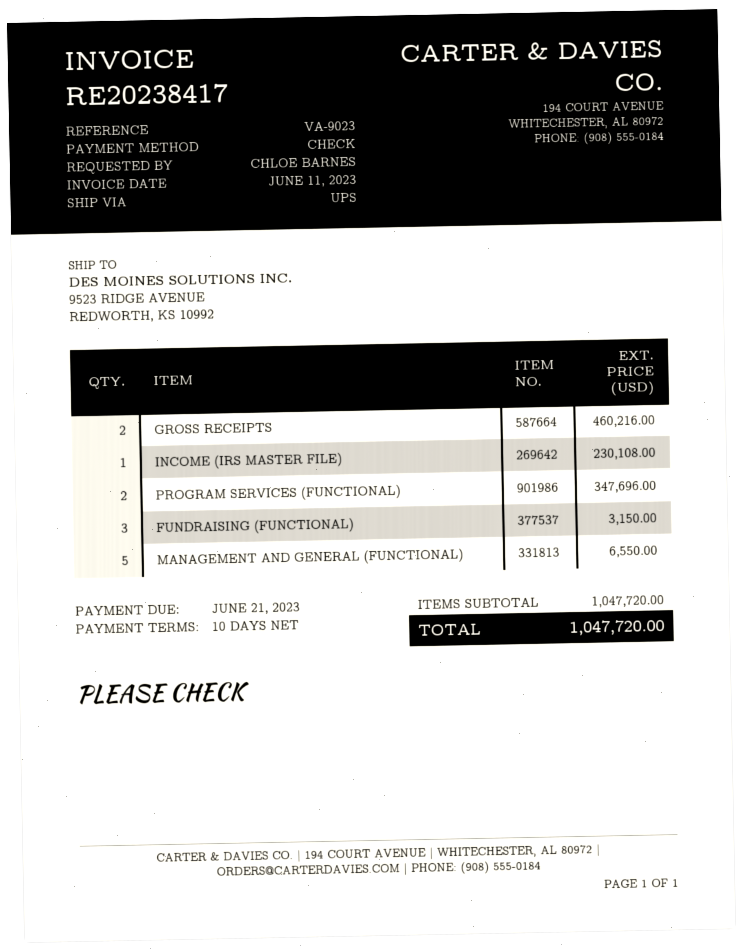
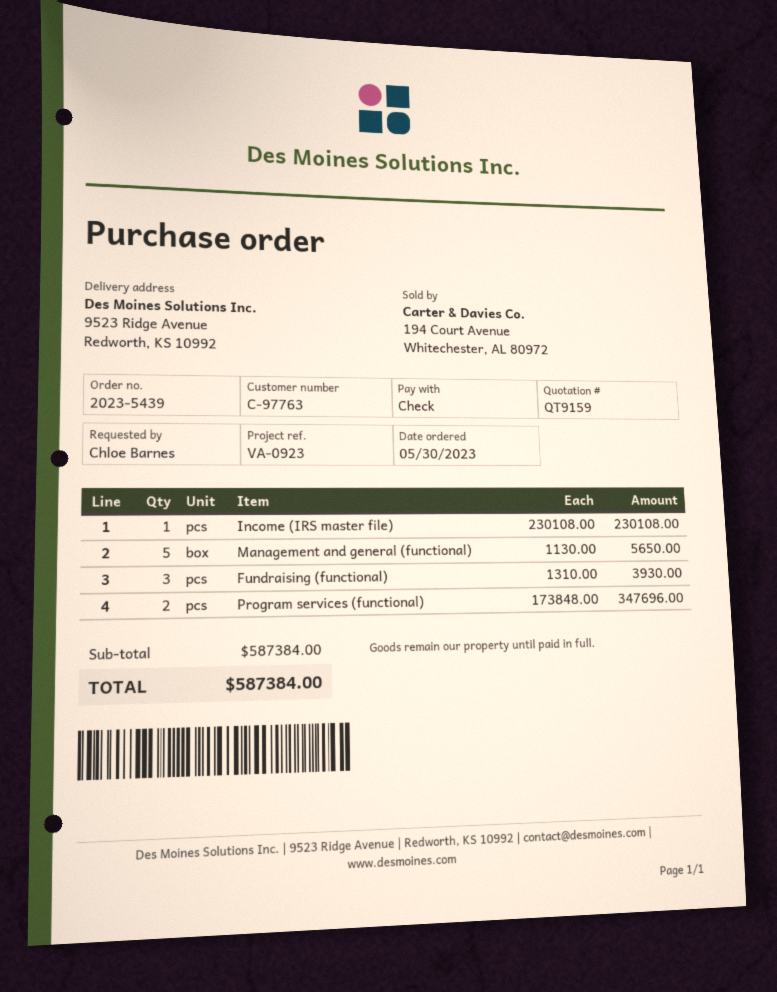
reference: VA-9023 -> VA-0923
GROSS RECEIPTS: 2 for 460216.00 -> none
FUNDRAISING (FUNCTIONAL): 3 for 3150.00 -> 3 for 3930.00
MANAGEMENT AND GENERAL (FUNCTIONAL): 5 for 6550.00 -> 5 for 5650.00
subtotal: 1047720.00 -> 587384.00
total: 1047720.00 -> 587384.00

